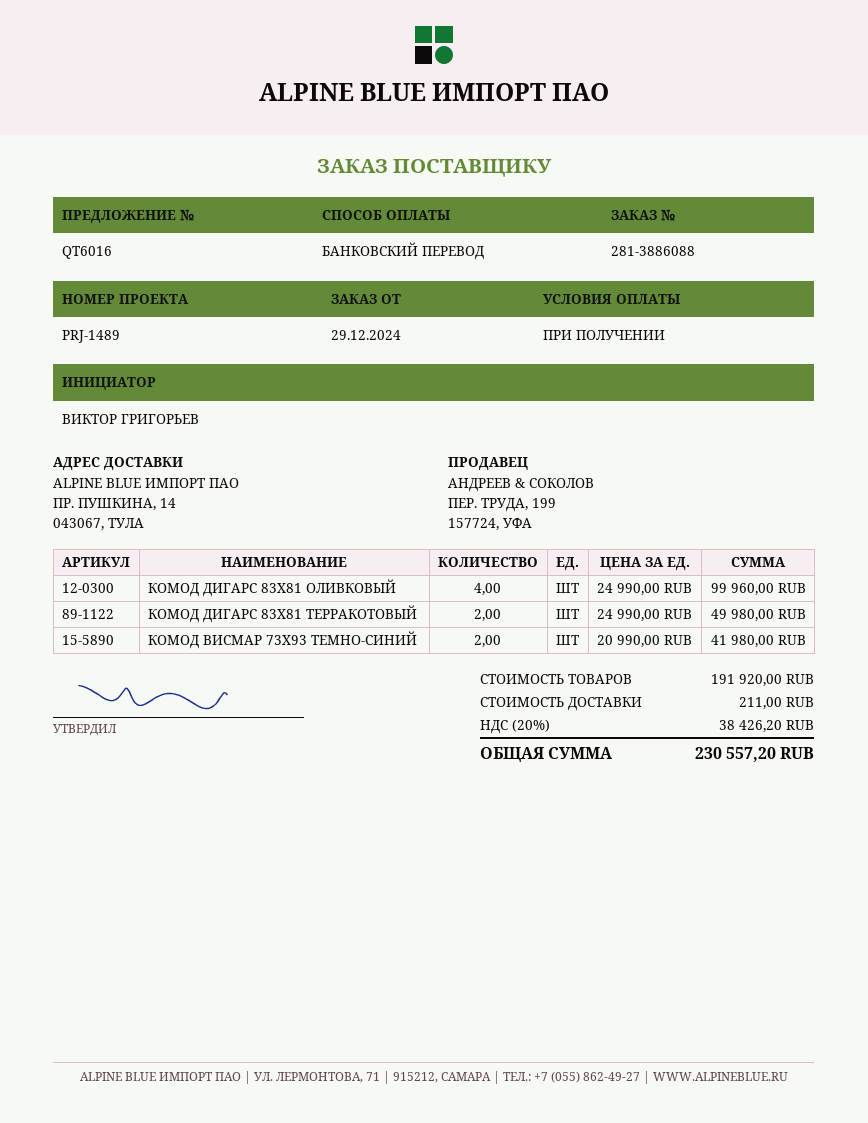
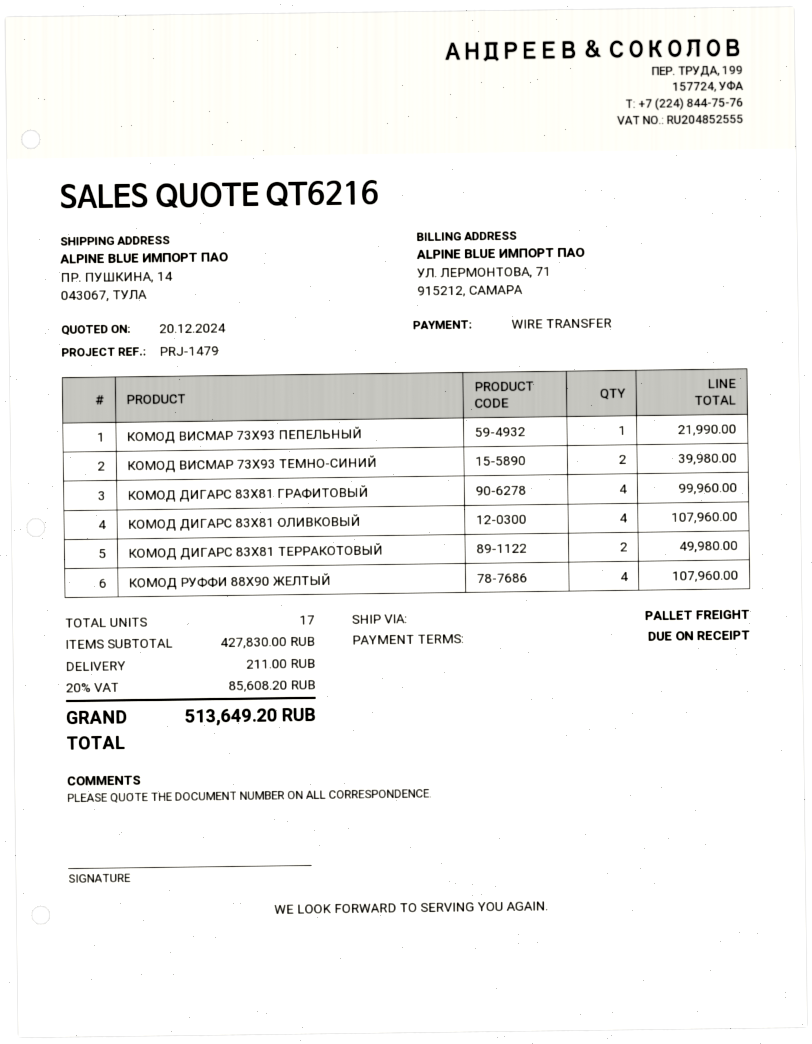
quote number: QT6016 -> QT6216
reference: PRJ-1489 -> PRJ-1479
КОМОД ДИГАРС 83X81 ОЛИВКОВЫЙ: 4 for 99960.00 -> 4 for 107960.00
КОМОД ВИСМАР 73X93 ТЕМНО-СИНИЙ: 2 for 41980.00 -> 2 for 39980.00
КОМОД ВИСМАР 73X93 ПЕПЕЛЬНЫЙ: none -> 1 for 21990.00
КОМОД ДИГАРС 83X81 ГРАФИТОВЫЙ: none -> 4 for 99960.00
КОМОД РУФФИ 88X90 ЖЕЛТЫЙ: none -> 4 for 107960.00
subtotal: 191920.00 -> 427830.00
tax: 20% = 38426.20 -> 20% = 85608.20
total: 230557.20 -> 513649.20

